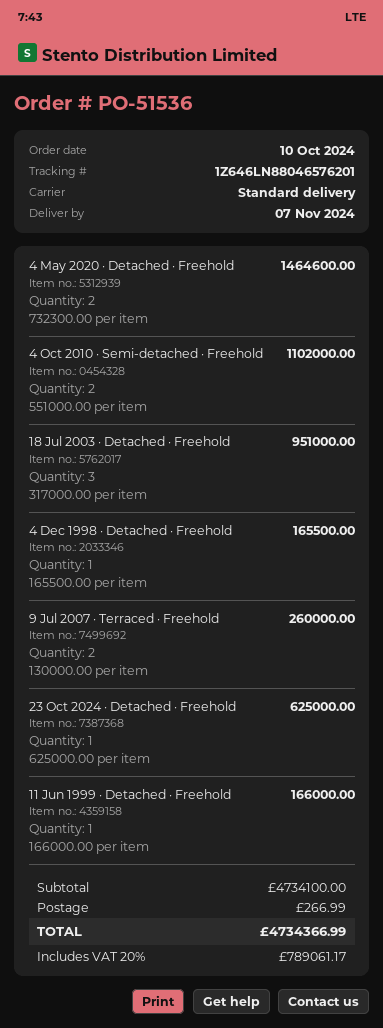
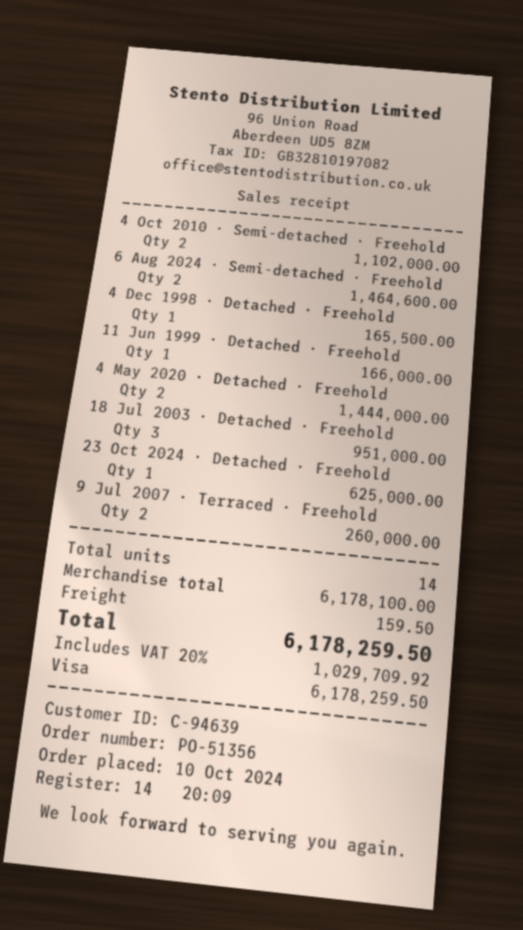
order number: PO-51536 -> PO-51356
4 May 2020 · Detached · Freehold: 2 for 1464600.00 -> 2 for 1444000.00
6 Aug 2024 · Semi-detached · Freehold: none -> 2 for 1464600.00
subtotal: 4734100.00 -> 6178100.00
shipping: 266.99 -> 159.50
tax: 20% = 789061.17 -> 20% = 1029709.92
total: 4734366.99 -> 6178259.50

